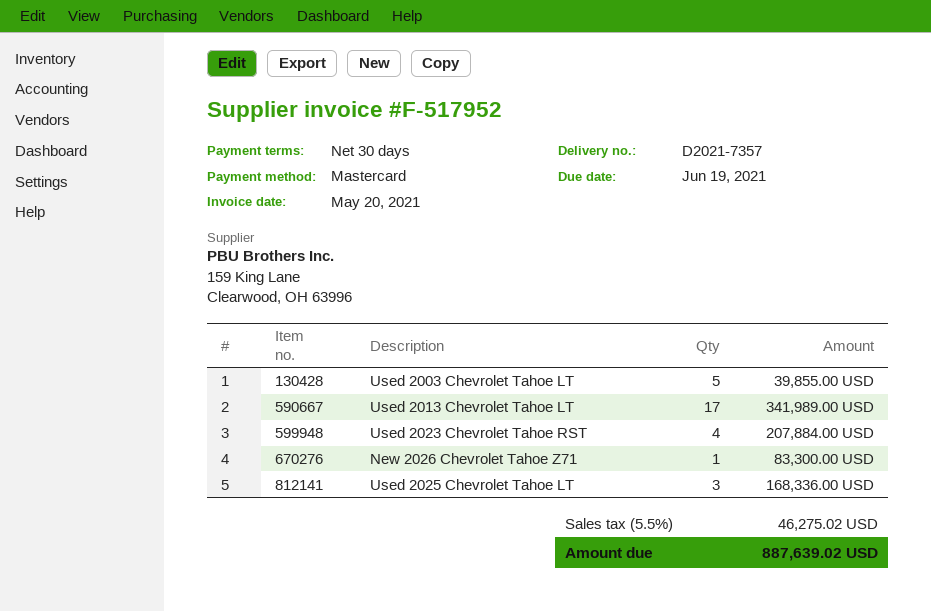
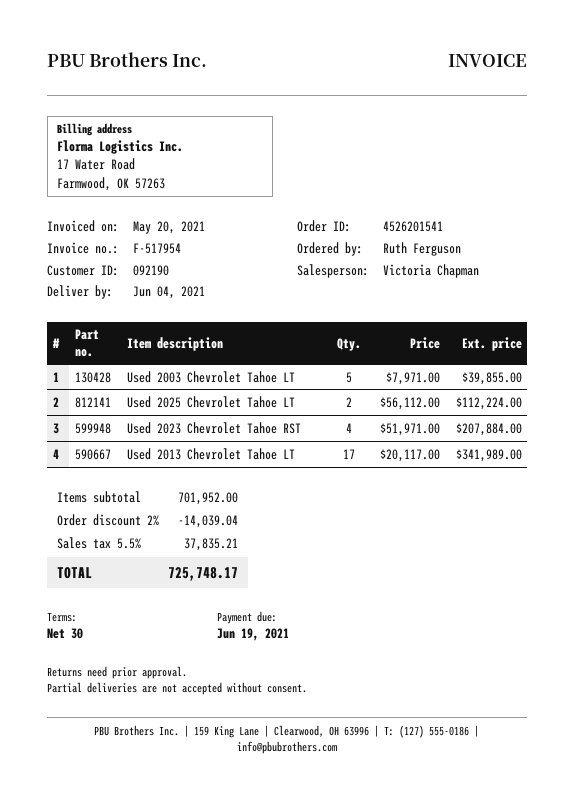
invoice number: F-517952 -> F-517954
New 2026 Chevrolet Tahoe Z71: 1 for 83300.00 -> none
Used 2025 Chevrolet Tahoe LT: 3 for 168336.00 -> 2 for 112224.00
discount: none -> 2% = 14039.04
tax: 5.5% = 46275.02 -> 5.5% = 37835.21
total: 887639.02 -> 725748.17

